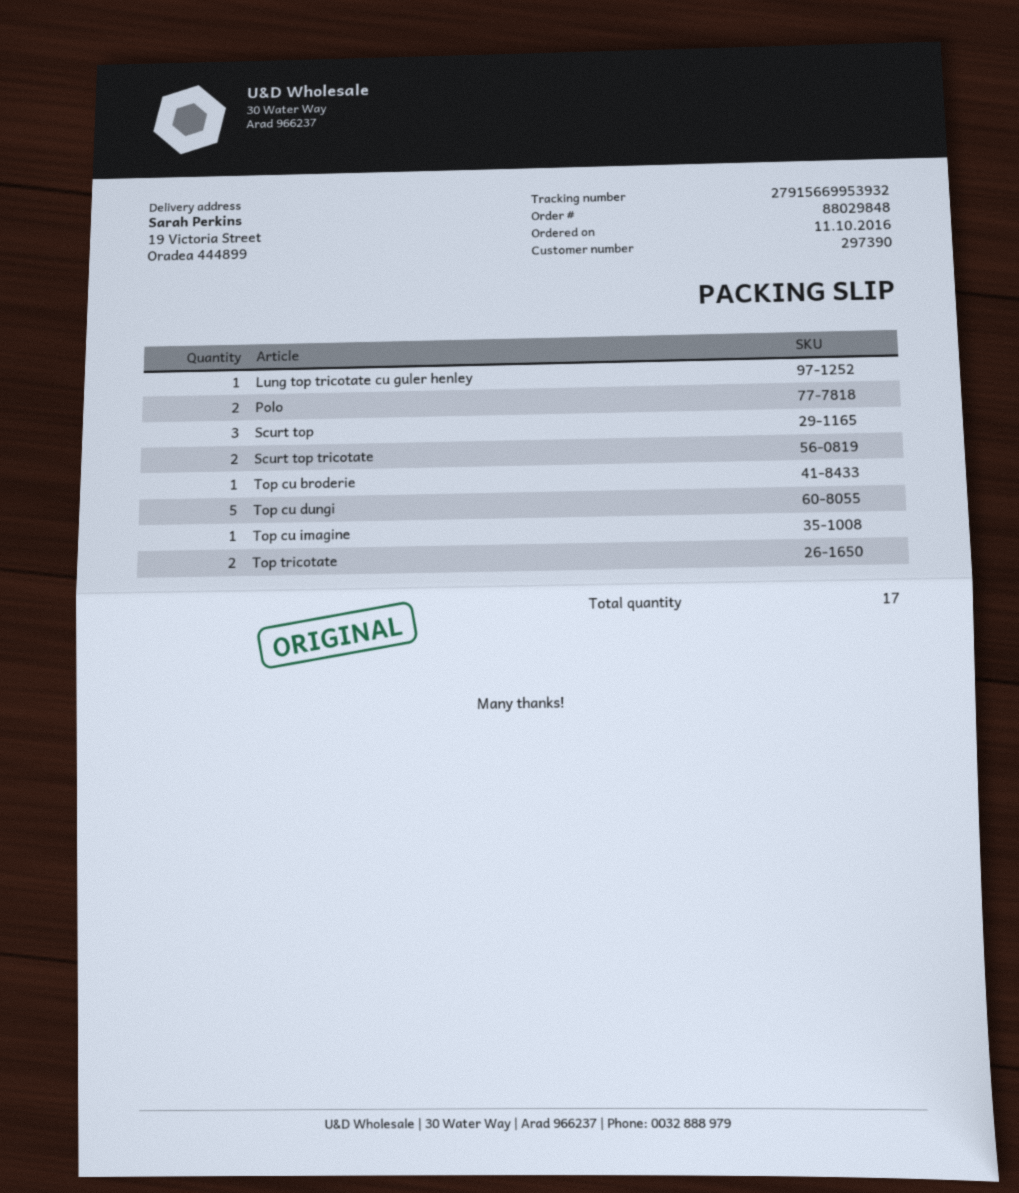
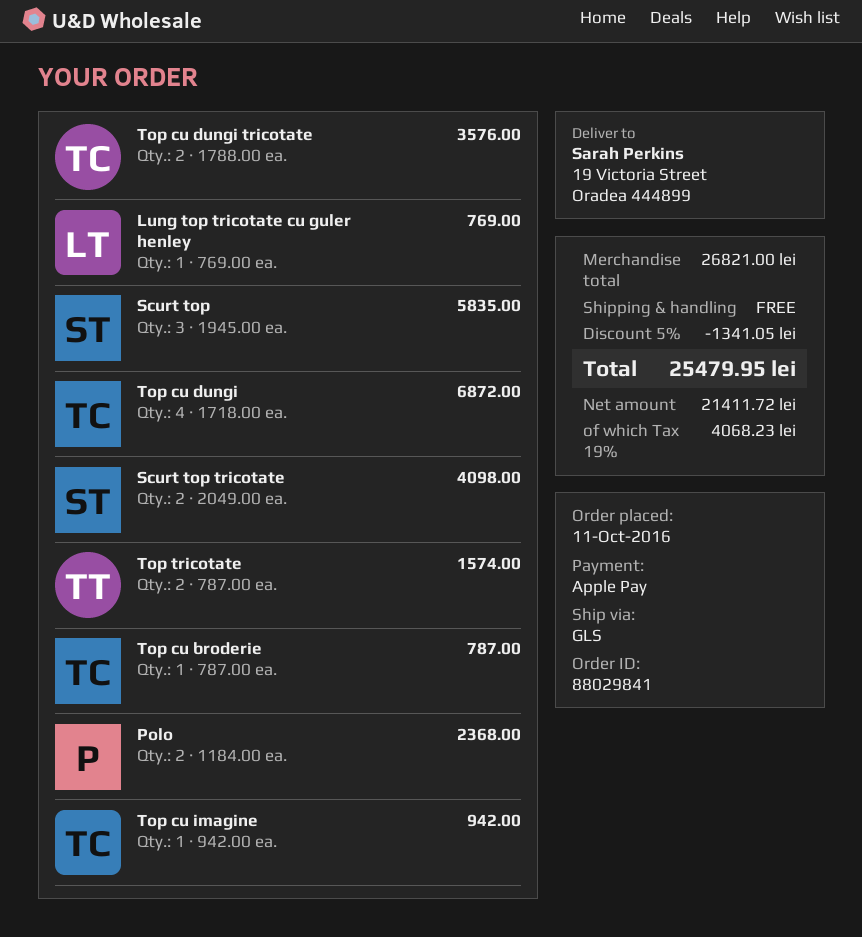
order number: 88029848 -> 88029841
Top cu dungi: 5 -> 4
Top cu dungi tricotate: none -> 2

